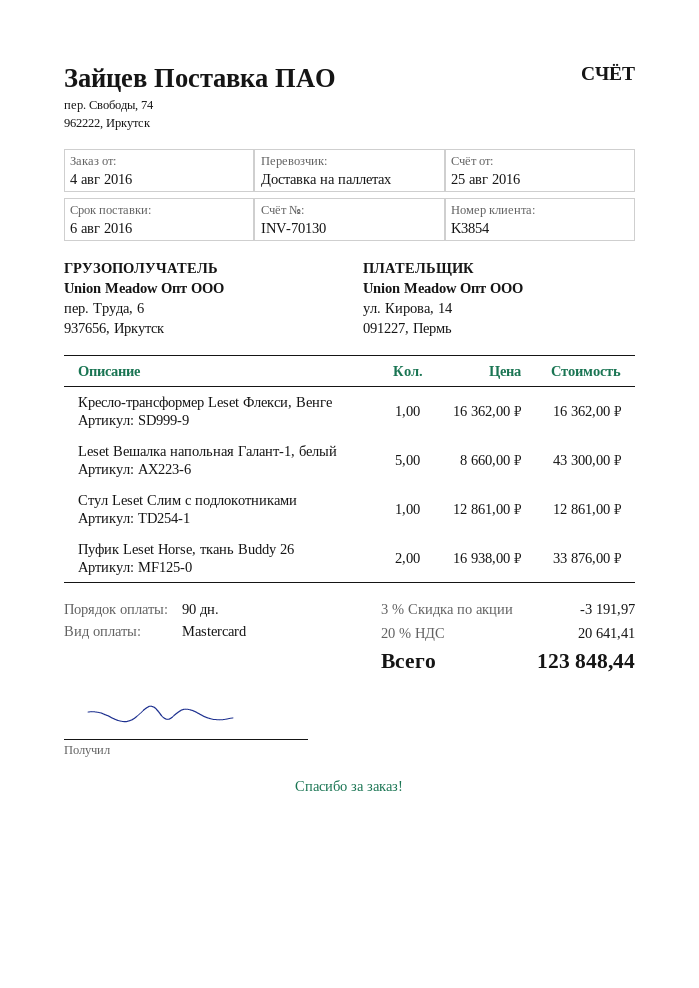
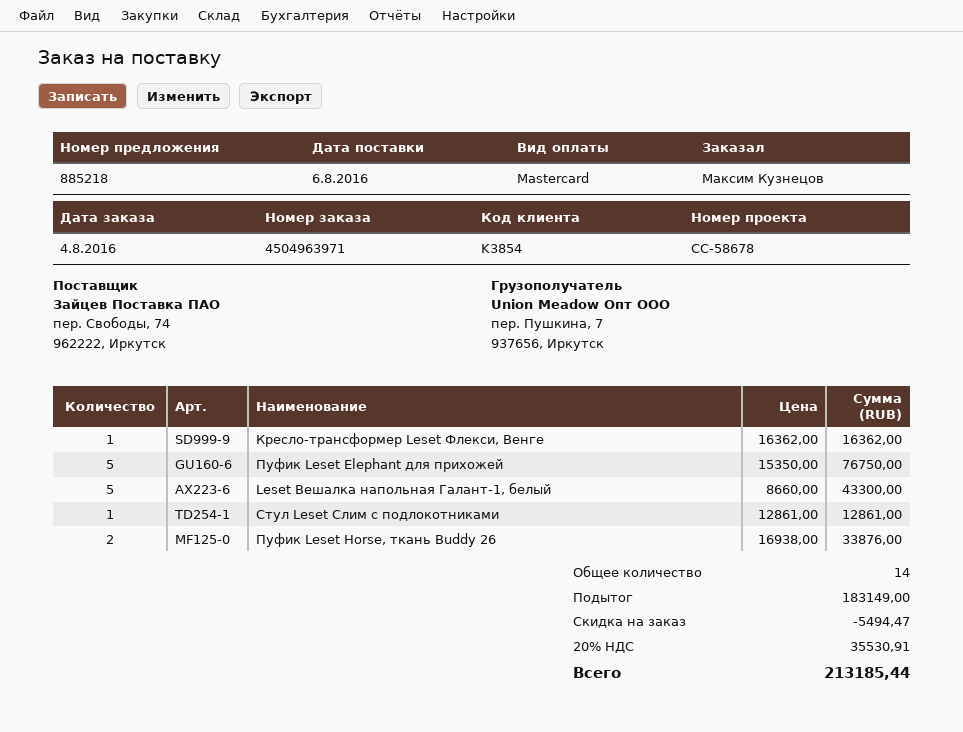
ship to: пер. Труда, 6, 937656, Иркутск -> пер. Пушкина, 7, 937656, Иркутск
Пуфик Leset Elephant для прихожей: none -> 5 x 15350.00 = 76750.00
discount: 3191.97 -> 5494.47
tax: 20% = 20641.41 -> 20% = 35530.91
total: 123848.44 -> 213185.44

